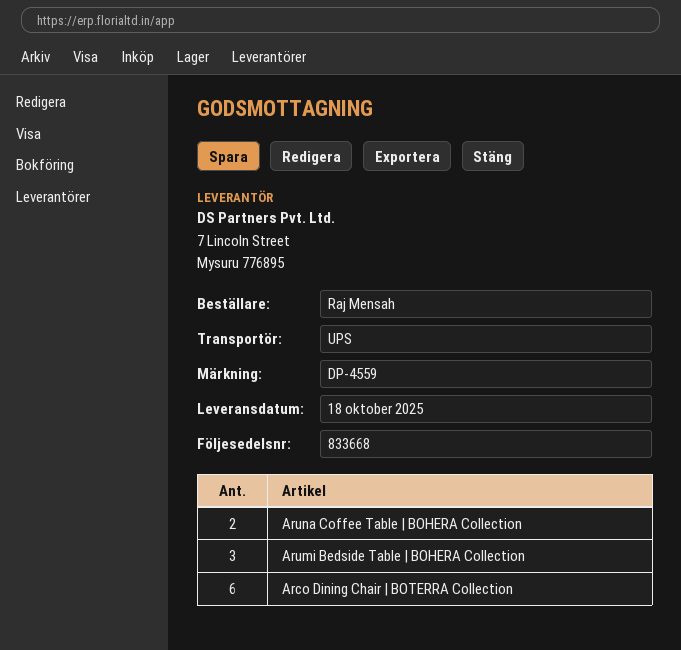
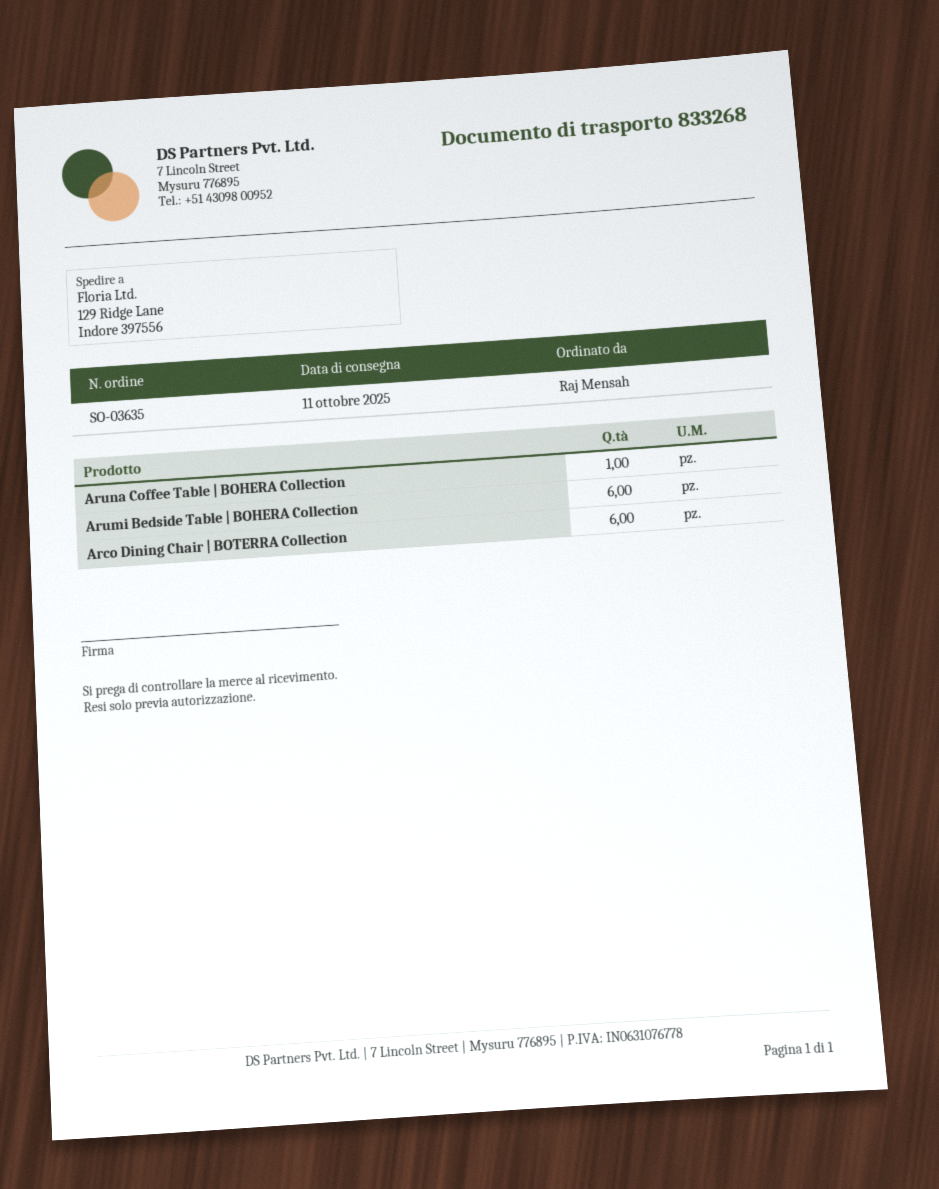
delivery note number: 833668 -> 833268
delivery date: 2025-10-18 -> 2025-10-11
Aruna Coffee Table | BOHERA Collection: 2 -> 1
Arumi Bedside Table | BOHERA Collection: 3 -> 6

